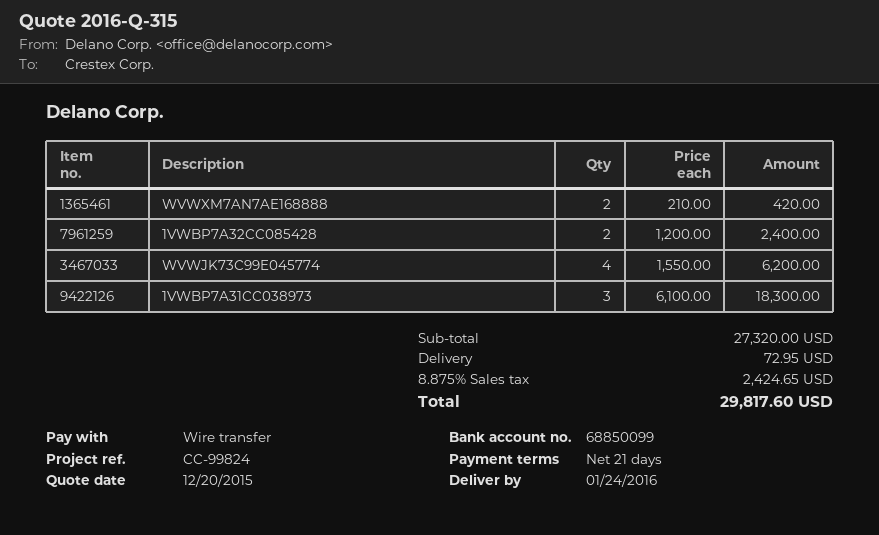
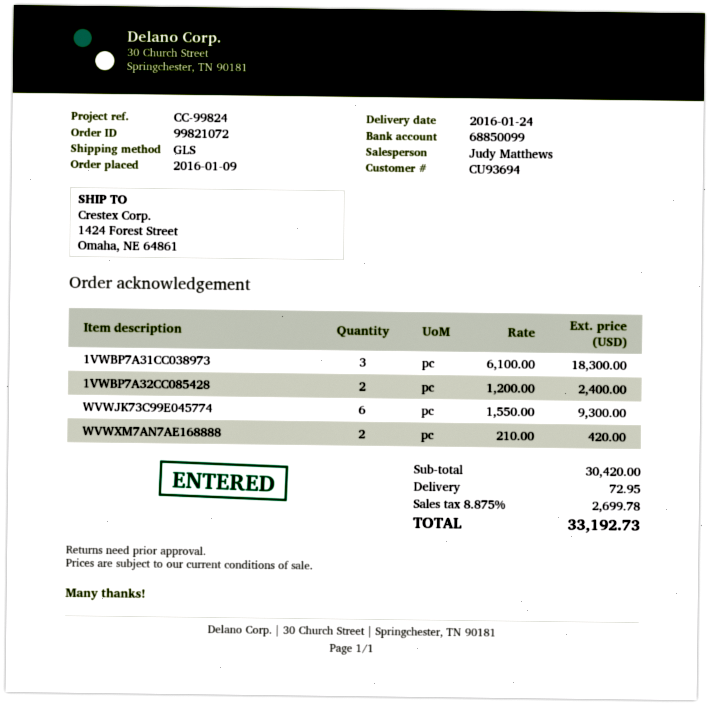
WVWJK73C99E045774: 4 x 1550.00 = 6200.00 -> 6 x 1550.00 = 9300.00
subtotal: 27320.00 -> 30420.00
tax: 8.875% = 2424.65 -> 8.875% = 2699.78
total: 29817.60 -> 33192.73

